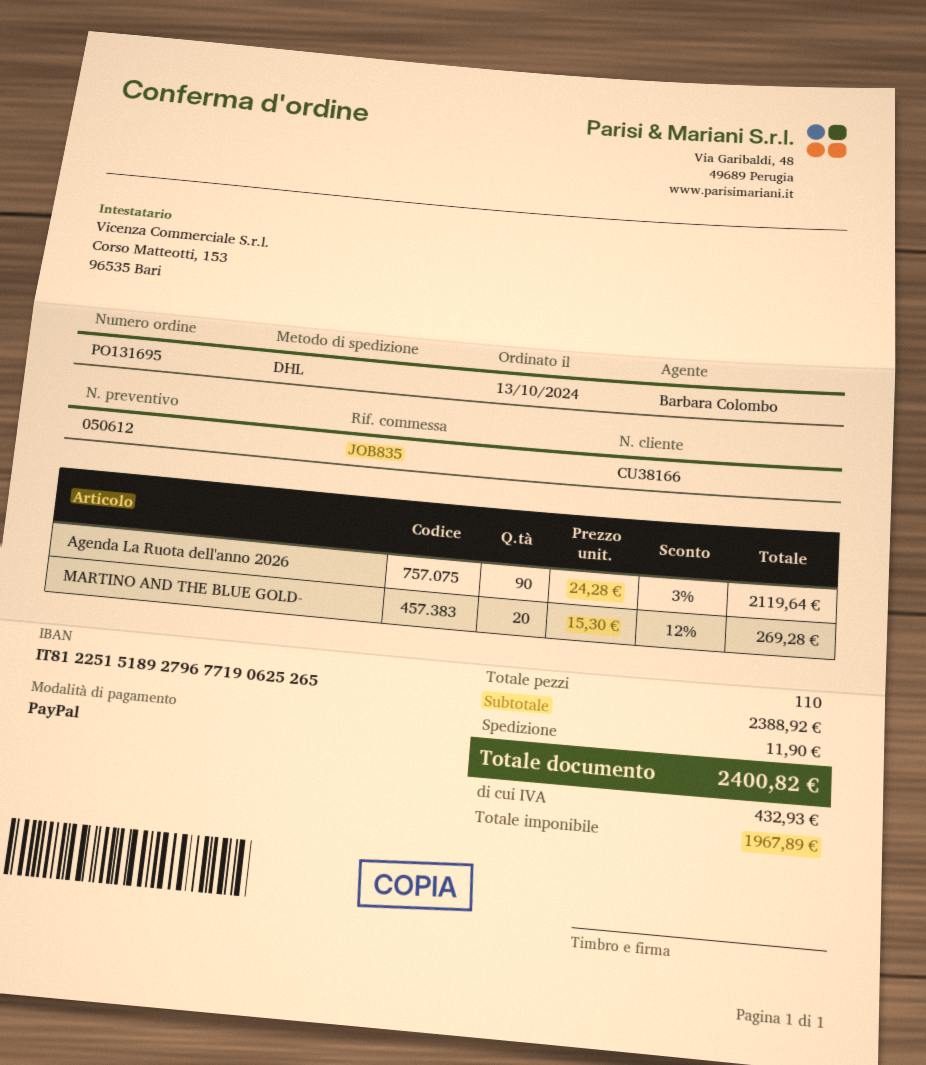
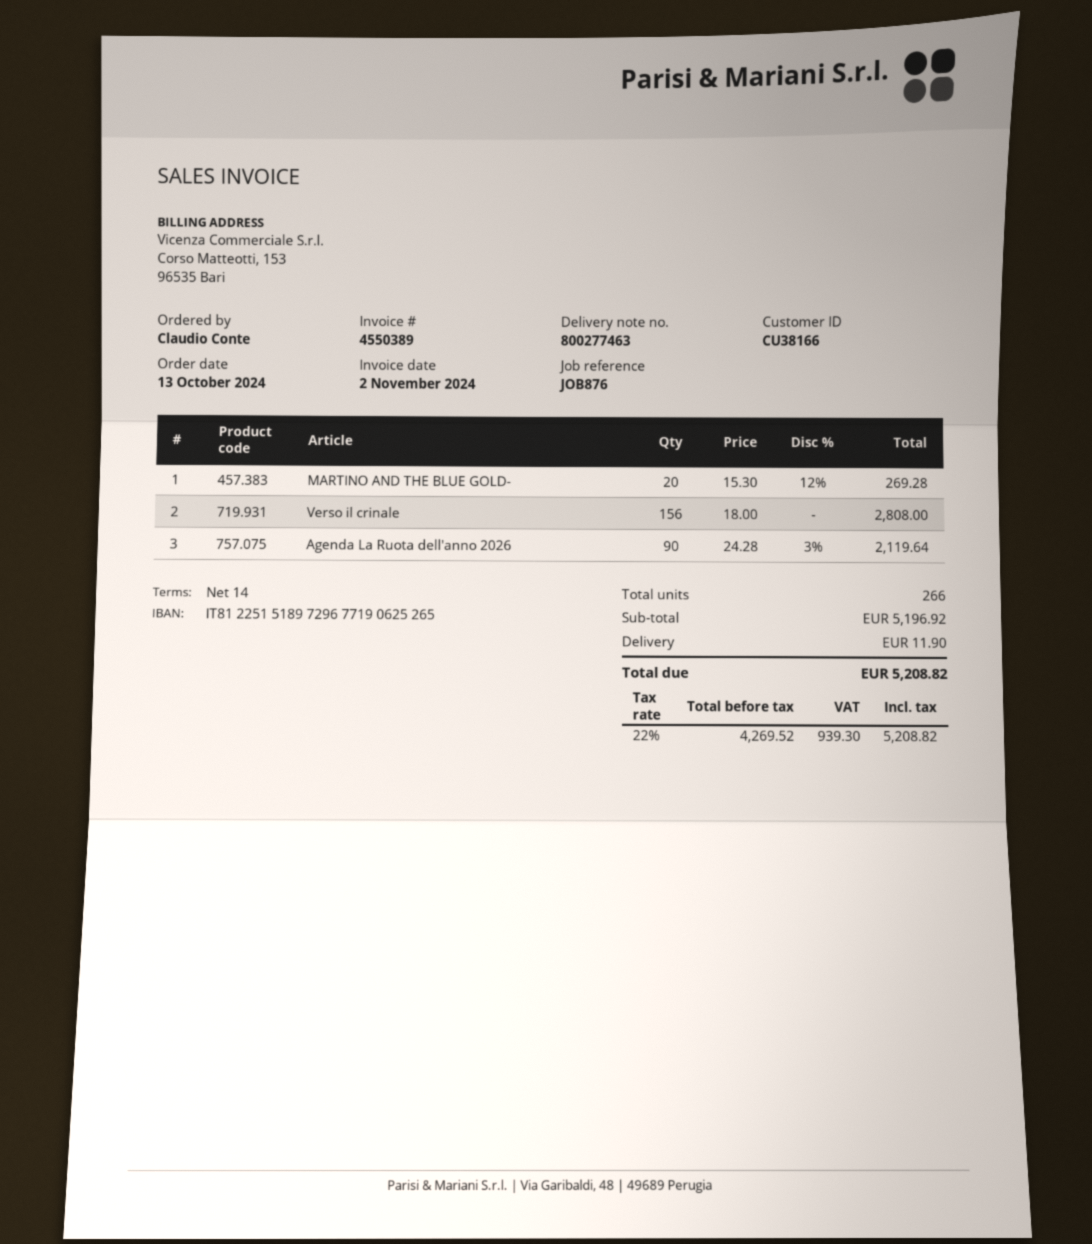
reference: JOB835 -> JOB876
bank account: IT8122515189279677190625265 -> IT8122515189729677190625265
Verso il crinale: none -> 156 x 18.00 = 2808.00
total quantity: 110 -> 266
subtotal: 2388.92 -> 5196.92
net: 1967.89 -> 4269.52
tax: 432.93 -> 939.30
total: 2400.82 -> 5208.82

